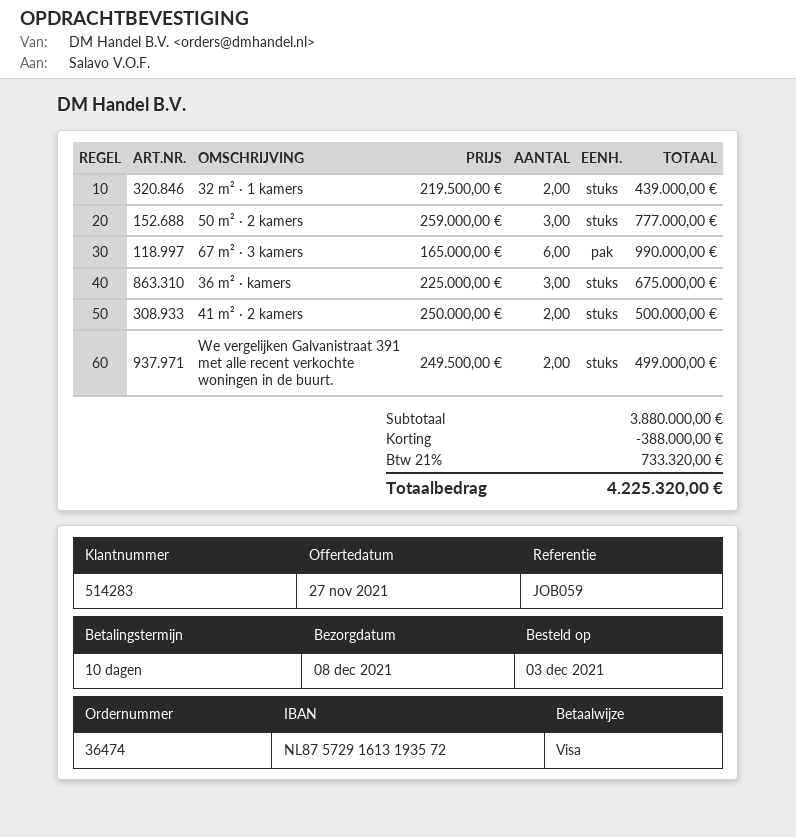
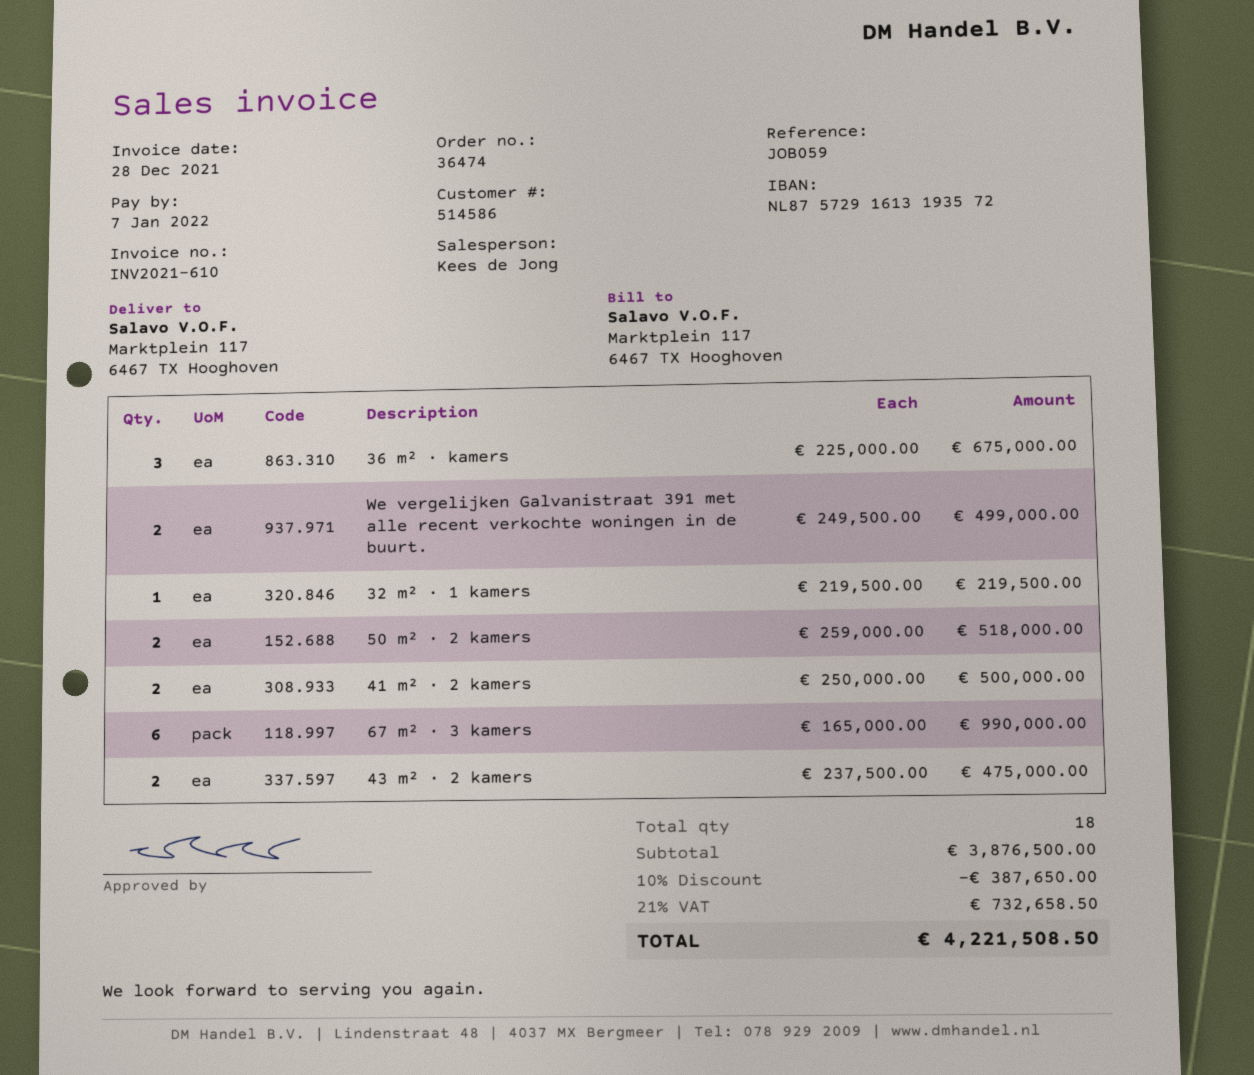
customer number: 514283 -> 514586
32 m² · 1 kamers: 2 x 219500.00 = 439000.00 -> 1 x 219500.00 = 219500.00
50 m² · 2 kamers: 3 x 259000.00 = 777000.00 -> 2 x 259000.00 = 518000.00
43 m² · 2 kamers: none -> 2 x 237500.00 = 475000.00
subtotal: 3880000.00 -> 3876500.00
discount: 388000.00 -> 387650.00
tax: 21% = 733320.00 -> 21% = 732658.50
total: 4225320.00 -> 4221508.50

